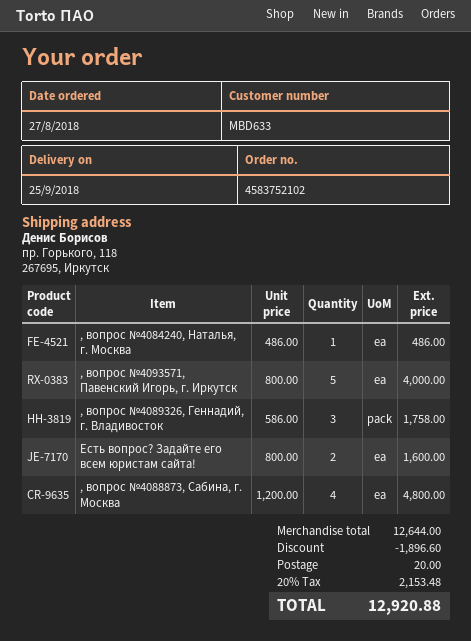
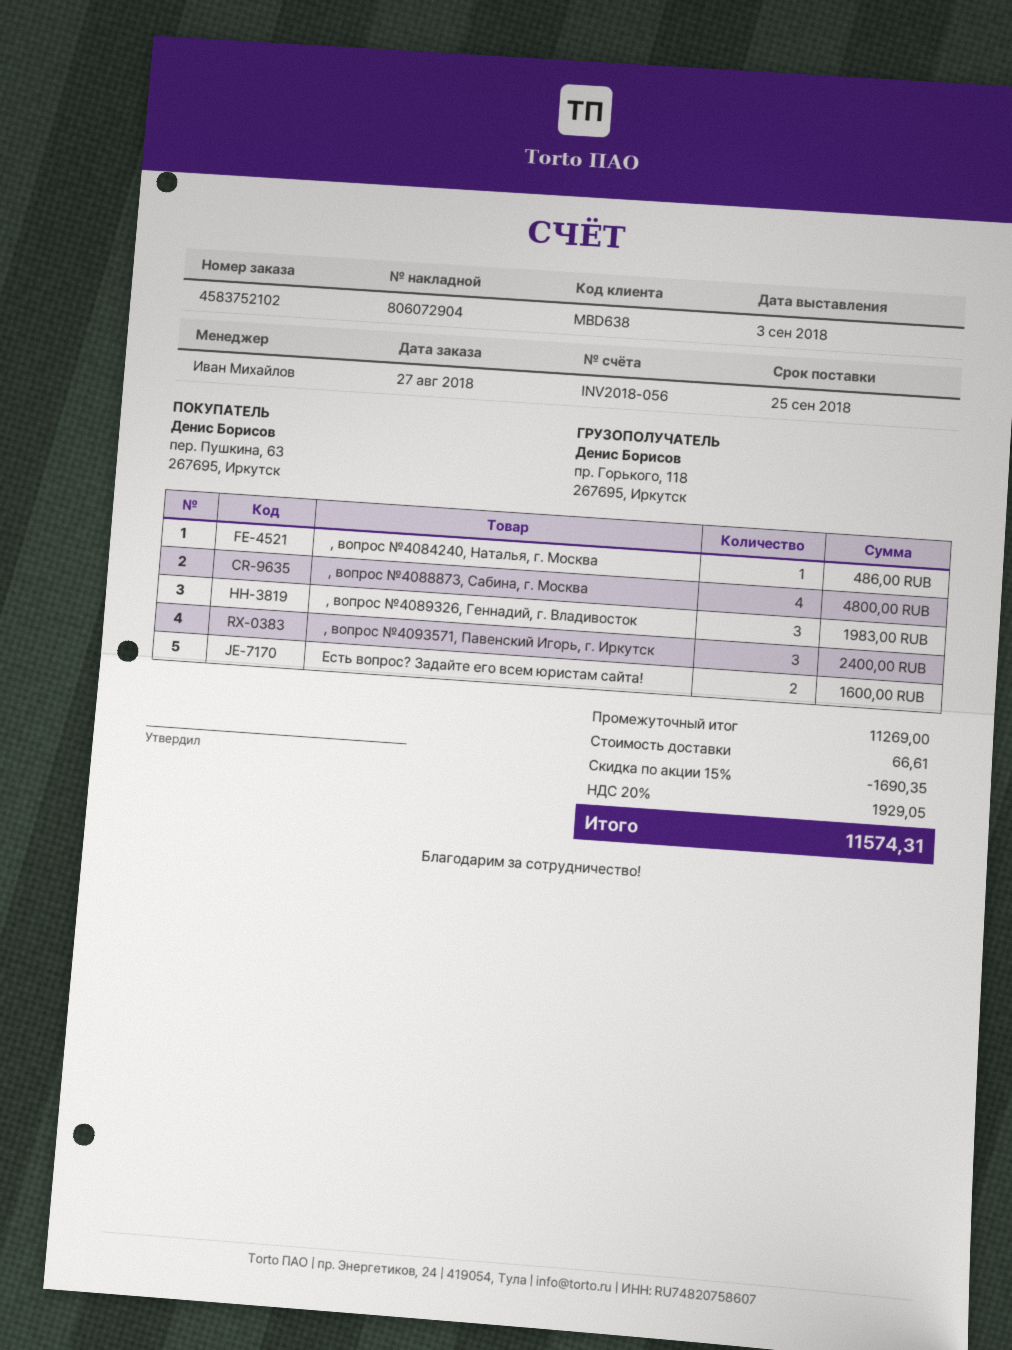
customer number: MBD633 -> MBD638
, вопрос №4093571, Павенский Игорь, г. Иркутск: 5 for 4000.00 -> 3 for 2400.00
, вопрос №4089326, Геннадий, г. Владивосток: 3 for 1758.00 -> 3 for 1983.00
subtotal: 12644.00 -> 11269.00
discount: 1896.60 -> 1690.35
shipping: 20.00 -> 66.61
tax: 20% = 2153.48 -> 20% = 1929.05
total: 12920.88 -> 11574.31

